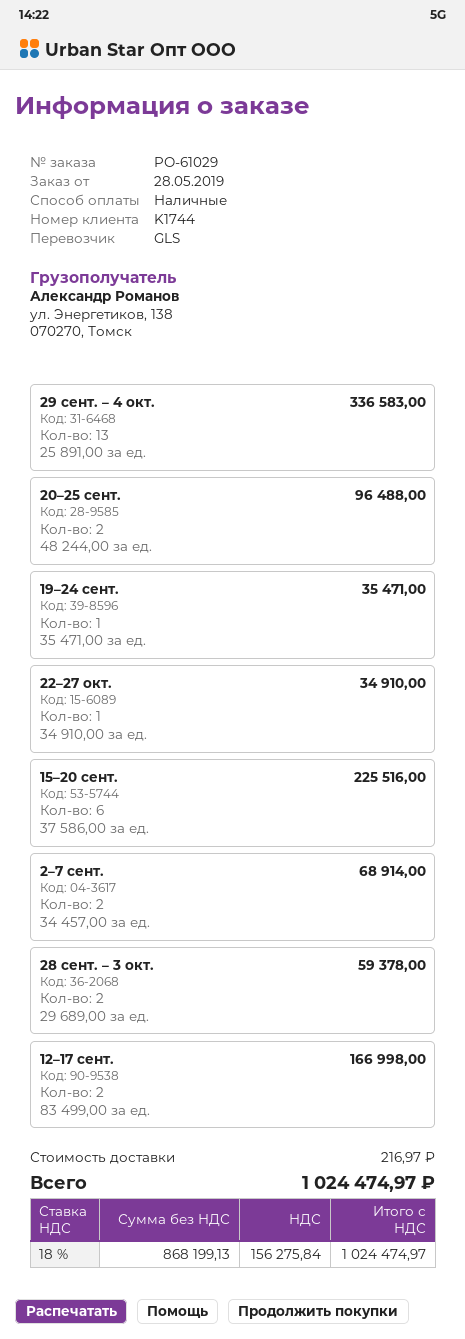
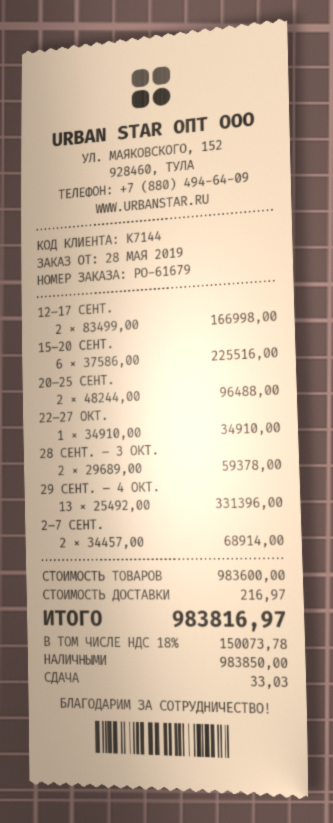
order number: PO-61029 -> PO-61679
customer number: K1744 -> K7144
29 сент. – 4 окт.: 13 x 25891.00 = 336583.00 -> 13 x 25492.00 = 331396.00
19–24 сент.: 1 x 35471.00 = 35471.00 -> none
tax: 18% = 156275.84 -> 18% = 150073.78
total: 1024474.97 -> 983816.97

